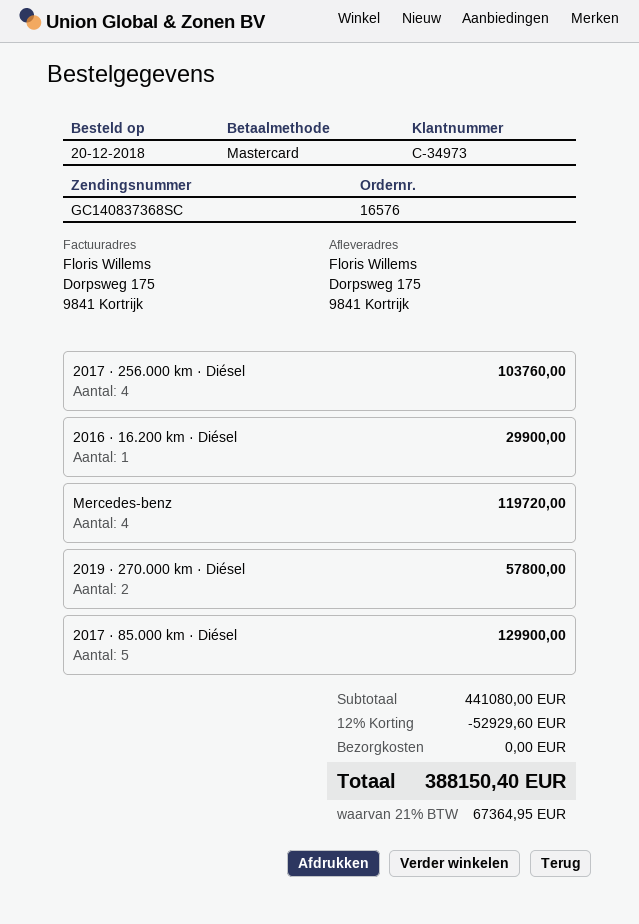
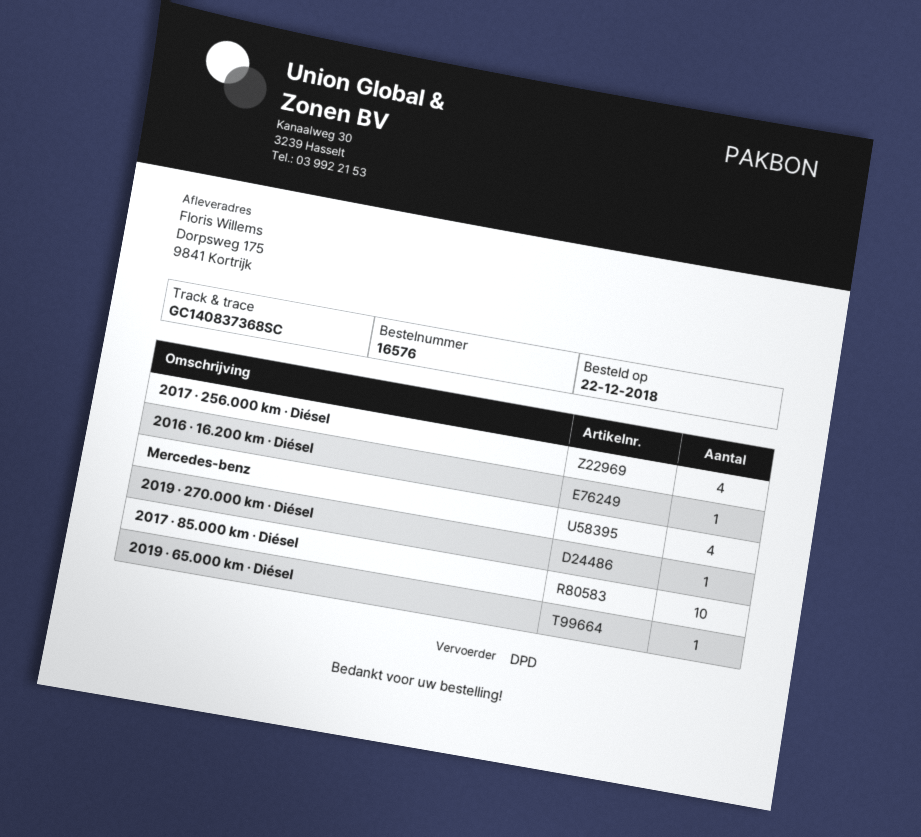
order date: 2018-12-20 -> 2018-12-22
2019 · 270.000 km · Diésel: 2 -> 1
2017 · 85.000 km · Diésel: 5 -> 10
2019 · 65.000 km · Diésel: none -> 1

